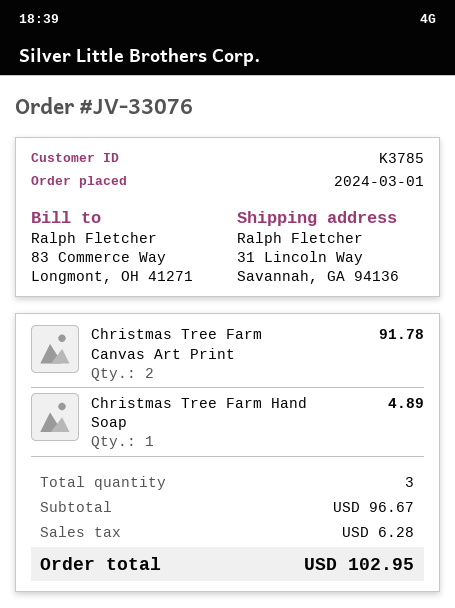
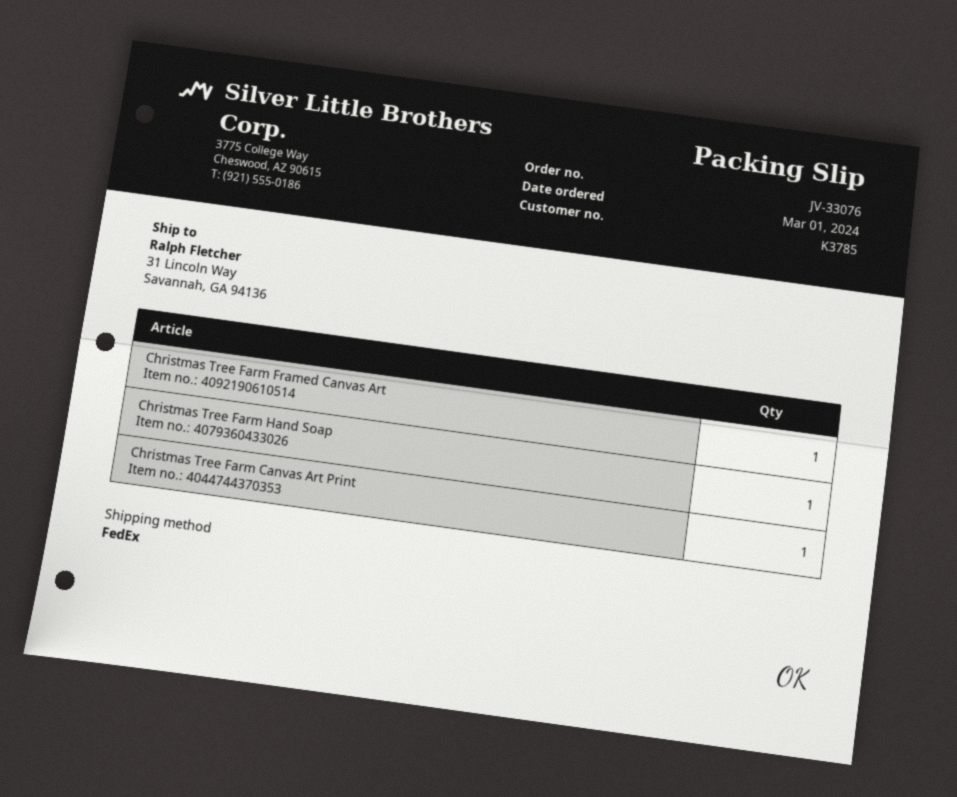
Christmas Tree Farm Canvas Art Print: 2 -> 1
Christmas Tree Farm Framed Canvas Art: none -> 1

